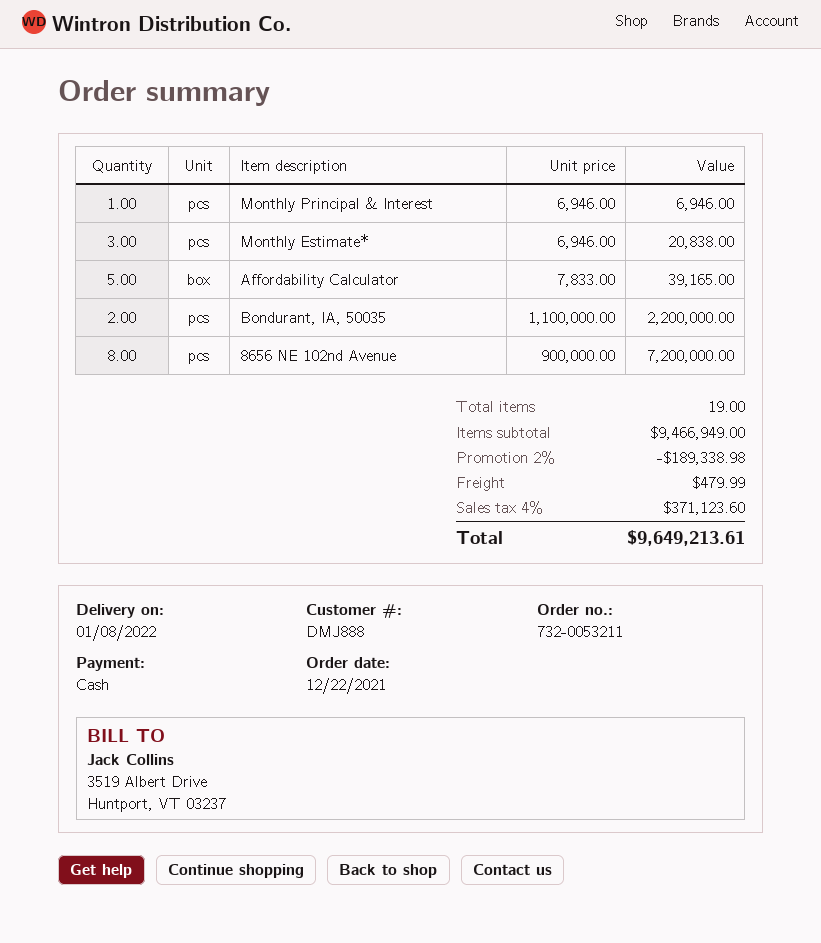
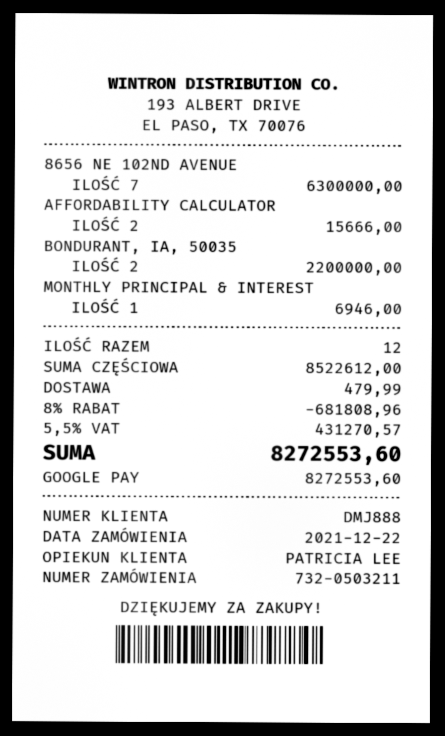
order number: 732-0053211 -> 732-0503211
payment method: cash -> Google Pay
Monthly Estimate*: 3 for 20838.00 -> none
Affordability Calculator: 5 for 39165.00 -> 2 for 15666.00
8656 NE 102nd Avenue: 8 for 7200000.00 -> 7 for 6300000.00
total quantity: 19 -> 12
subtotal: 9466949.00 -> 8522612.00
discount: 2% = 189338.98 -> 8% = 681808.96
tax: 4% = 371123.60 -> 5.5% = 431270.57
total: 9649213.61 -> 8272553.60

